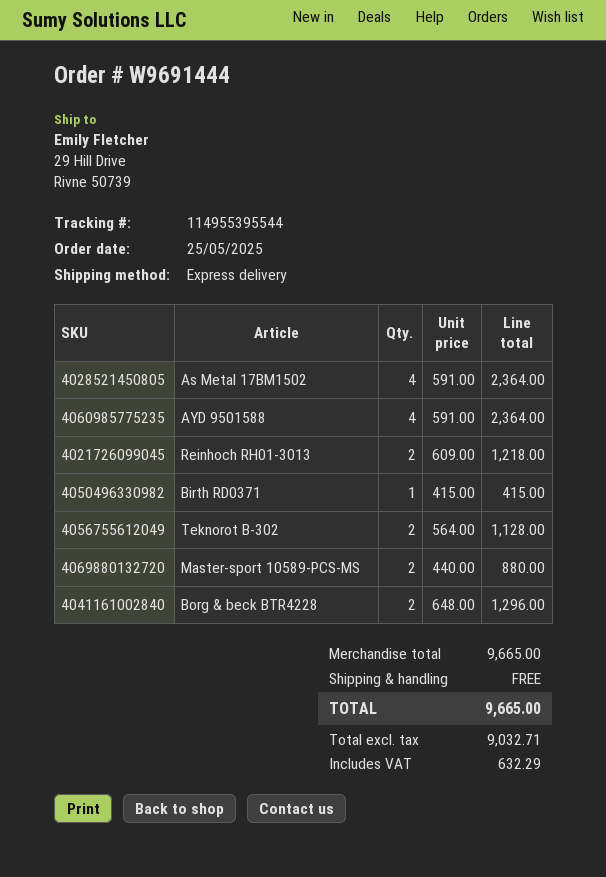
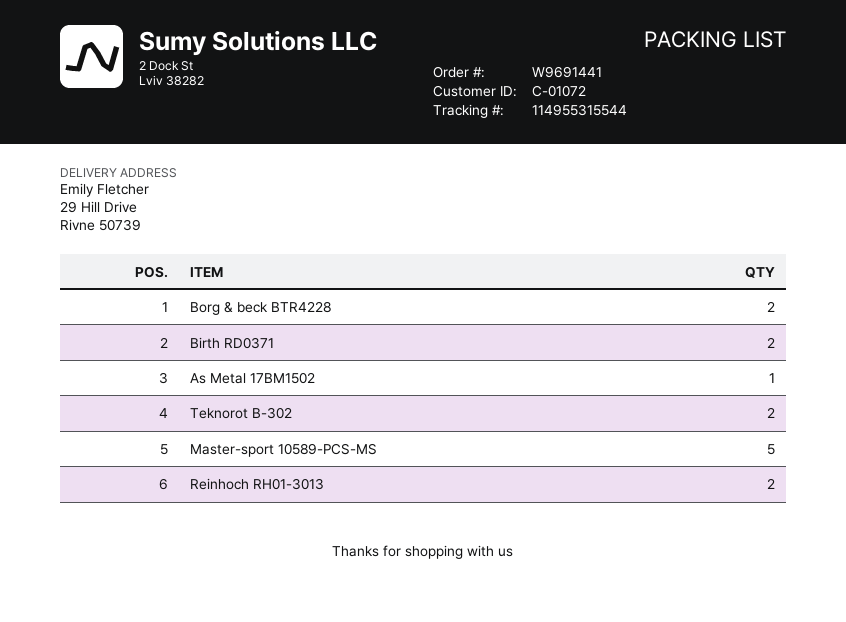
order number: W9691444 -> W9691441
tracking number: 114955395544 -> 114955315544
As Metal 17BM1502: 4 -> 1
AYD 9501588: 4 -> none
Birth RD0371: 1 -> 2
Master-sport 10589-PCS-MS: 2 -> 5

